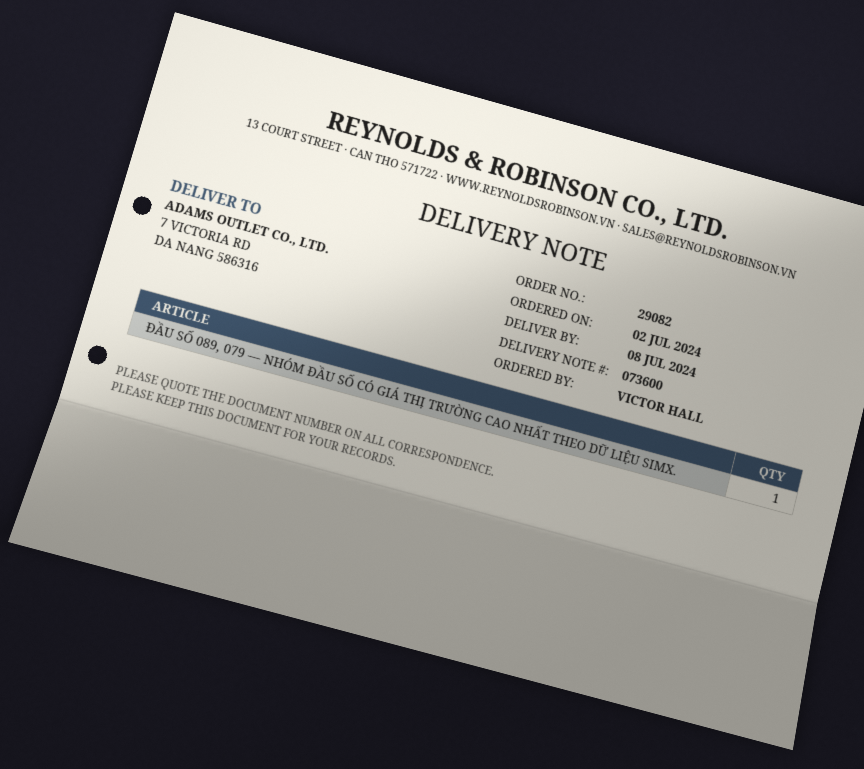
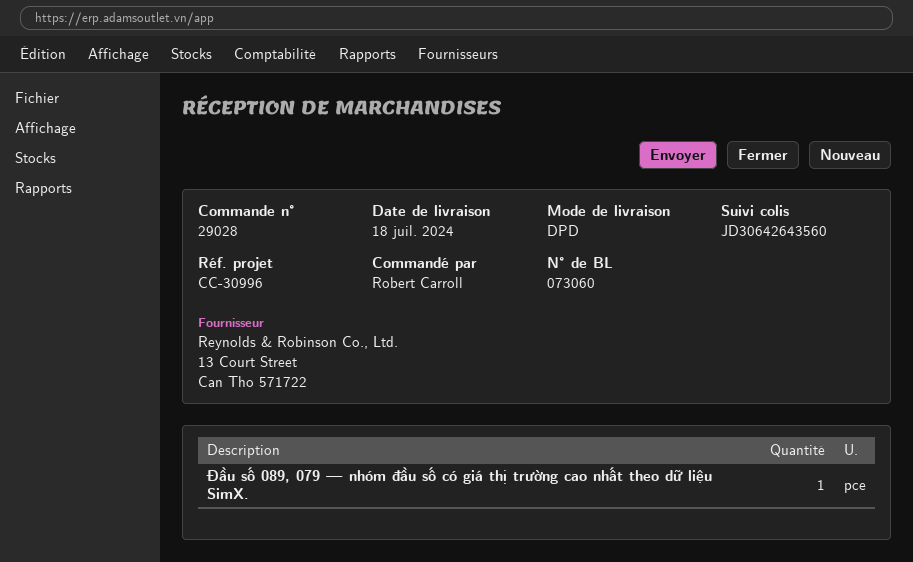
order number: 29082 -> 29028
delivery note number: 073600 -> 073060
delivery date: 2024-07-08 -> 2024-07-18
ordered by: VICTOR HALL -> Robert Carroll

